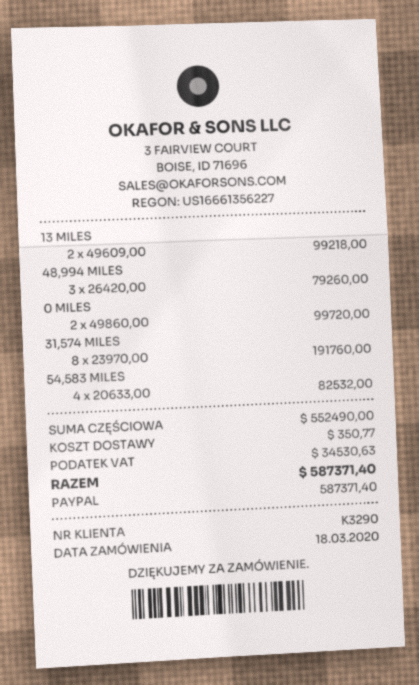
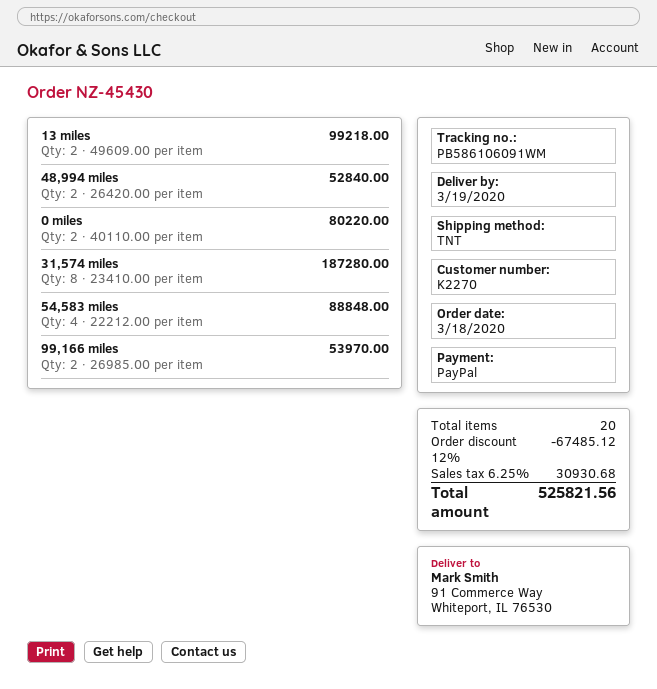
customer number: K3290 -> K2270
48,994 MILES: 3 x 26420.00 = 79260.00 -> 2 x 26420.00 = 52840.00
0 MILES: 2 x 49860.00 = 99720.00 -> 2 x 40110.00 = 80220.00
31,574 MILES: 8 x 23970.00 = 191760.00 -> 8 x 23410.00 = 187280.00
54,583 MILES: 4 x 20633.00 = 82532.00 -> 4 x 22212.00 = 88848.00
99,166 miles: none -> 2 x 26985.00 = 53970.00
discount: none -> 12% = 67485.12
shipping: 350.77 -> none
tax: 34530.63 -> 30930.68
total: 587371.40 -> 525821.56

